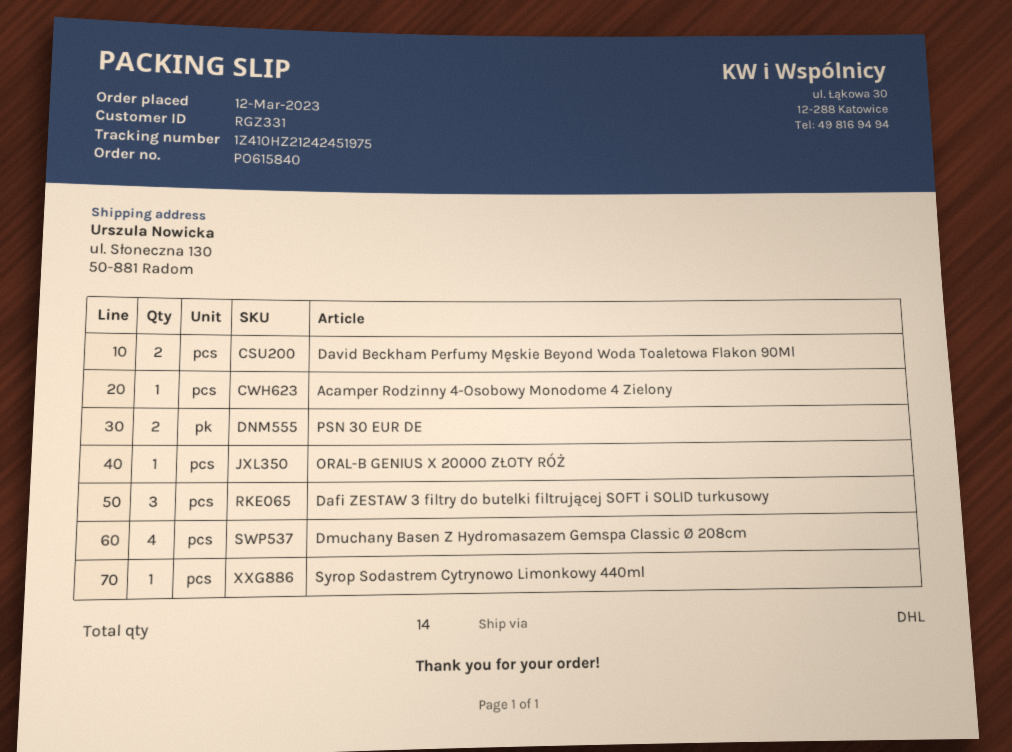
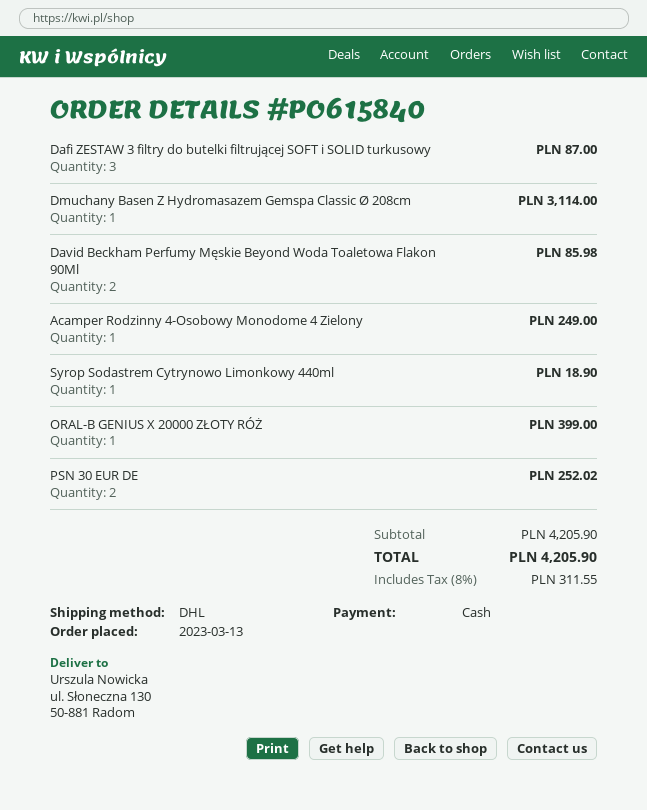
order date: 2023-03-12 -> 2023-03-13
Dmuchany Basen Z Hydromasazem Gemspa Classic Ø 208cm: 4 -> 1

